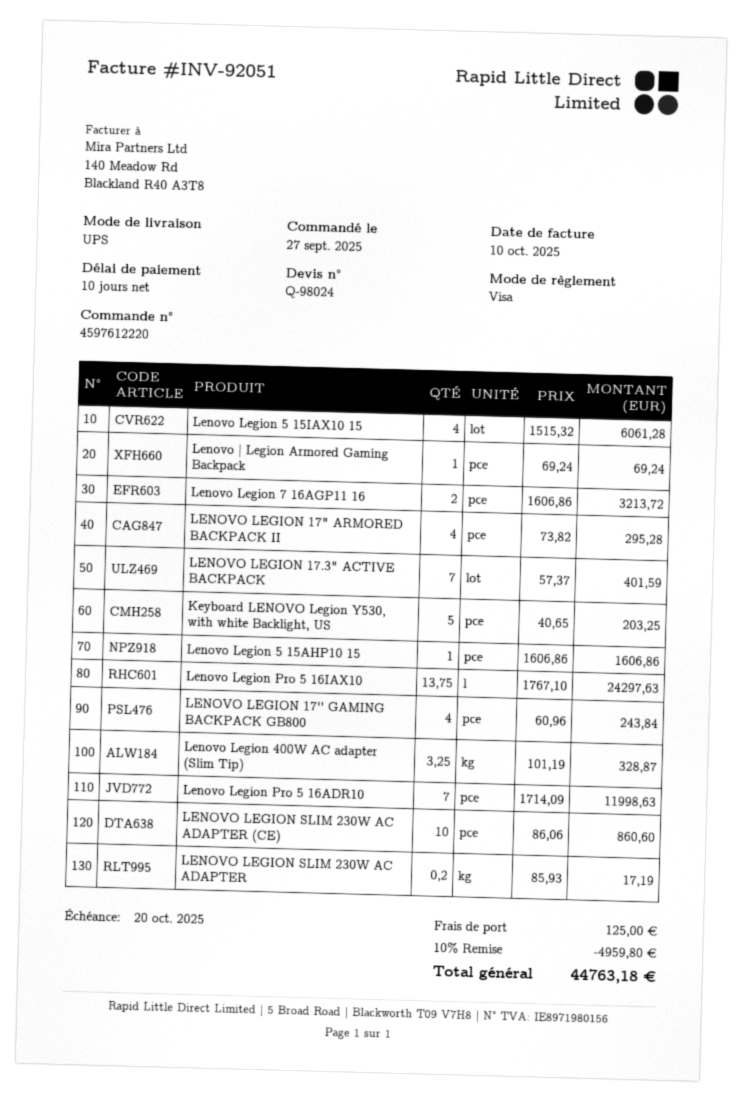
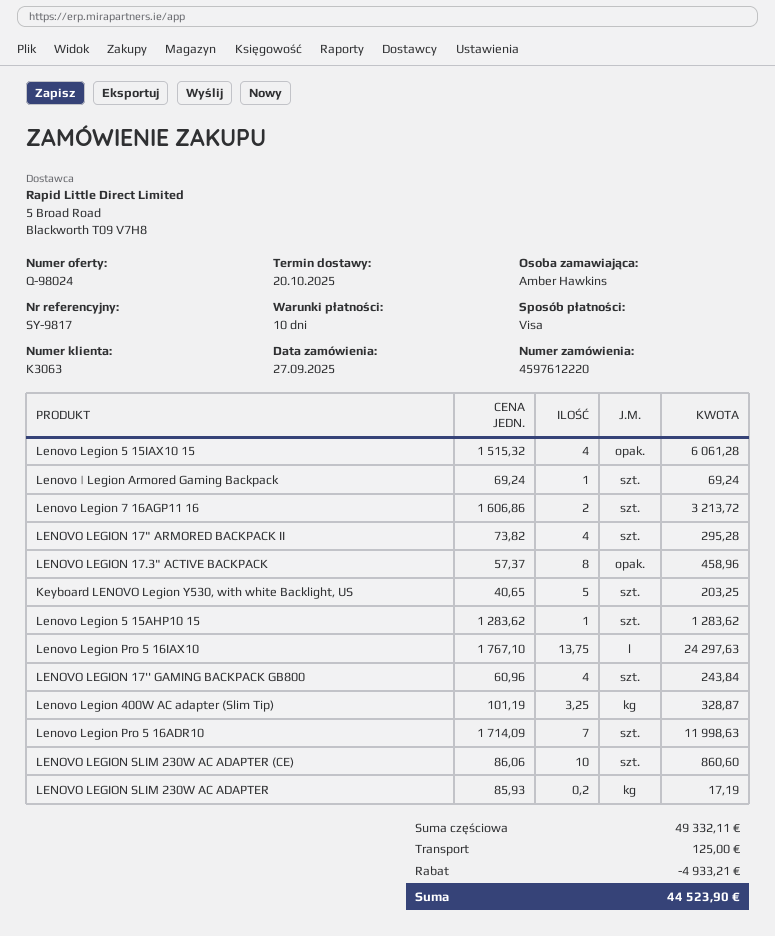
LENOVO LEGION 17.3" ACTIVE BACKPACK: 7 x 57.37 = 401.59 -> 8 x 57.37 = 458.96
Lenovo Legion 5 15AHP10 15: 1 x 1606.86 = 1606.86 -> 1 x 1283.62 = 1283.62
discount: 4959.80 -> 4933.21
total: 44763.18 -> 44523.90

